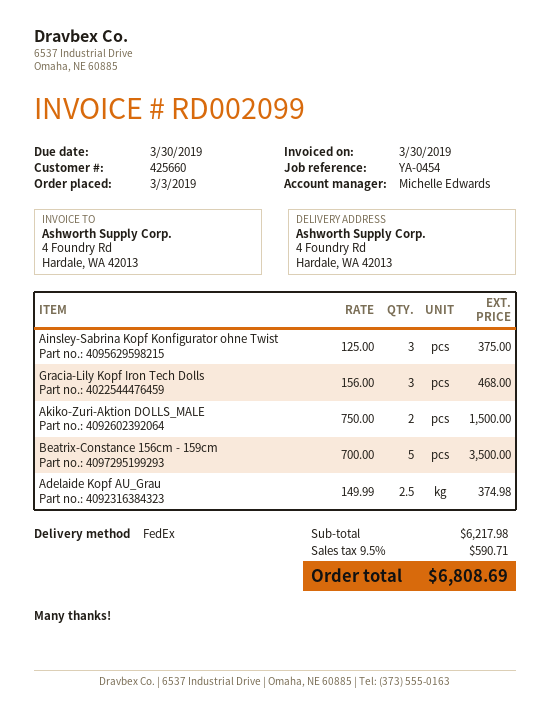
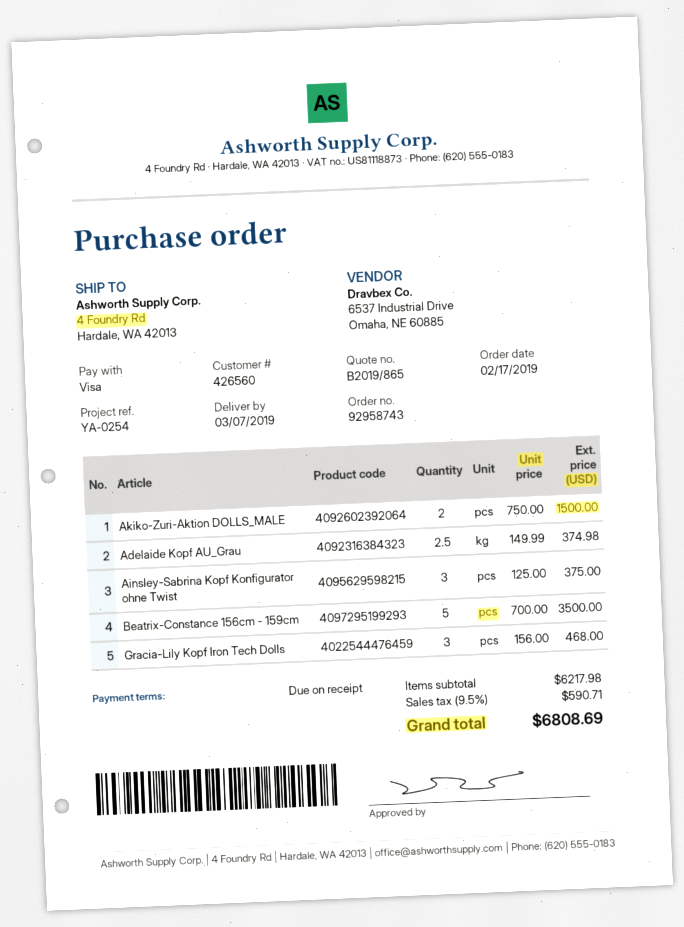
order date: 2019-03-03 -> 2019-02-17
customer number: 425660 -> 426560
reference: YA-0454 -> YA-0254

